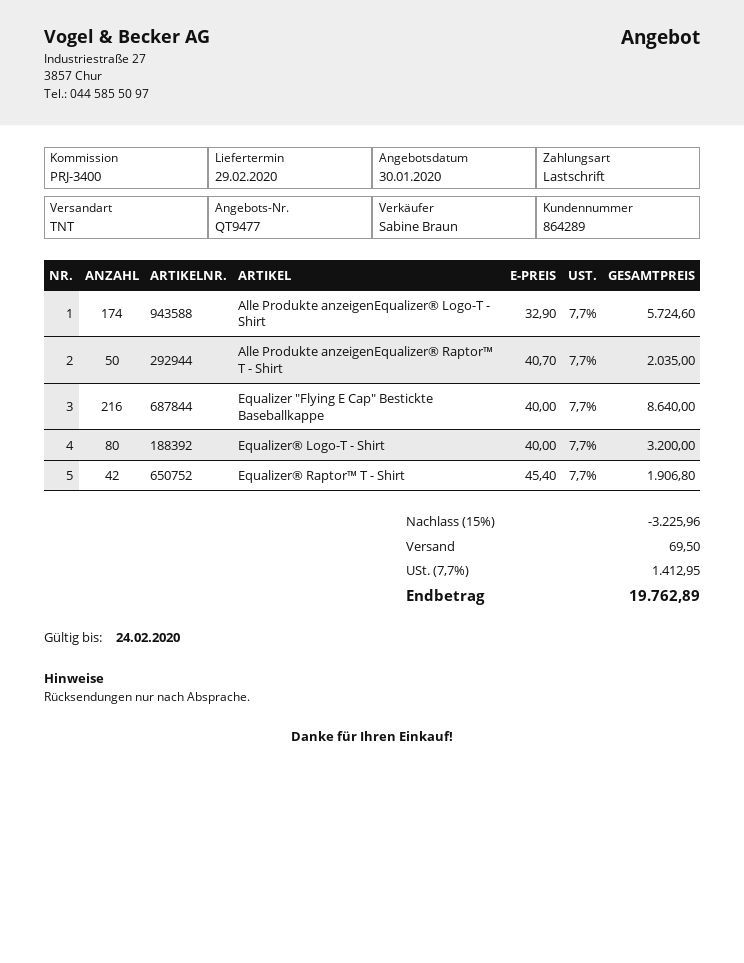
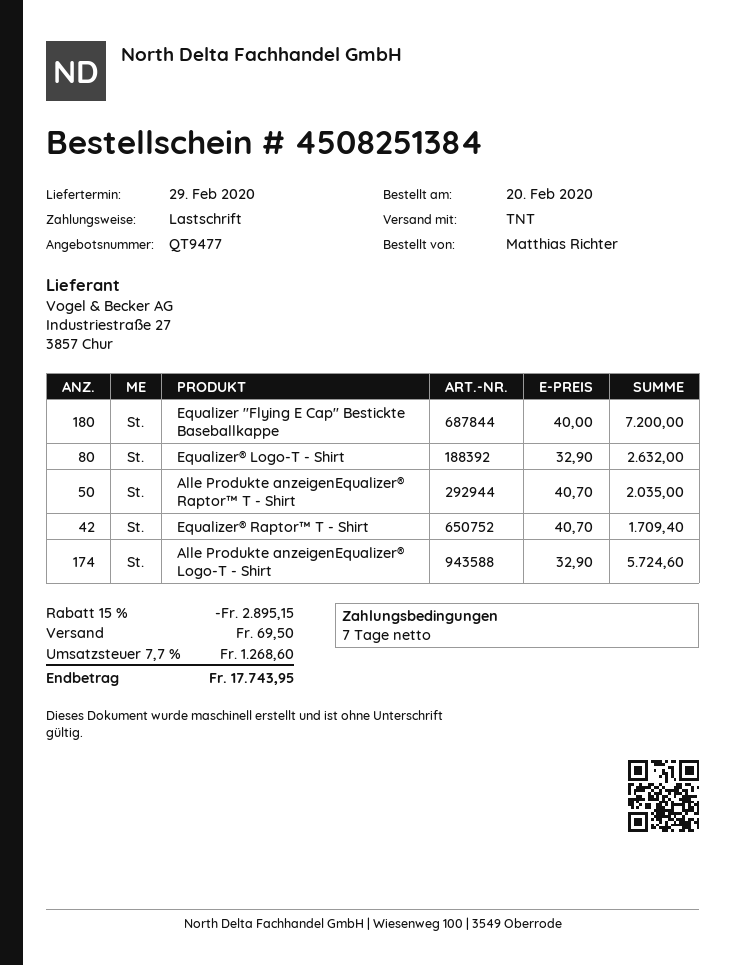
Equalizer "Flying E Cap" Bestickte Baseballkappe: 216 x 40.00 = 8640.00 -> 180 x 40.00 = 7200.00
Equalizer® Logo-T - Shirt: 80 x 40.00 = 3200.00 -> 80 x 32.90 = 2632.00
Equalizer® Raptor™ T - Shirt: 42 x 45.40 = 1906.80 -> 42 x 40.70 = 1709.40
discount: 15% = 3225.96 -> 15% = 2895.15
tax: 7.7% = 1412.95 -> 7.7% = 1268.60
total: 19762.89 -> 17743.95

